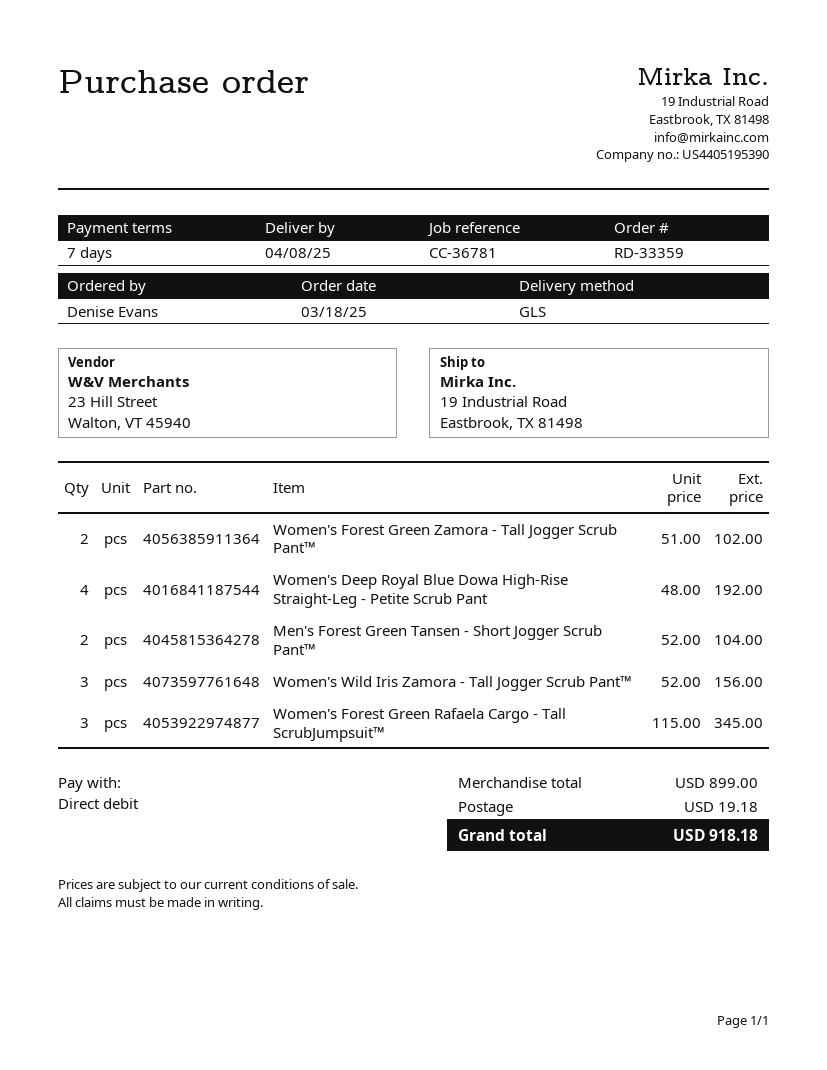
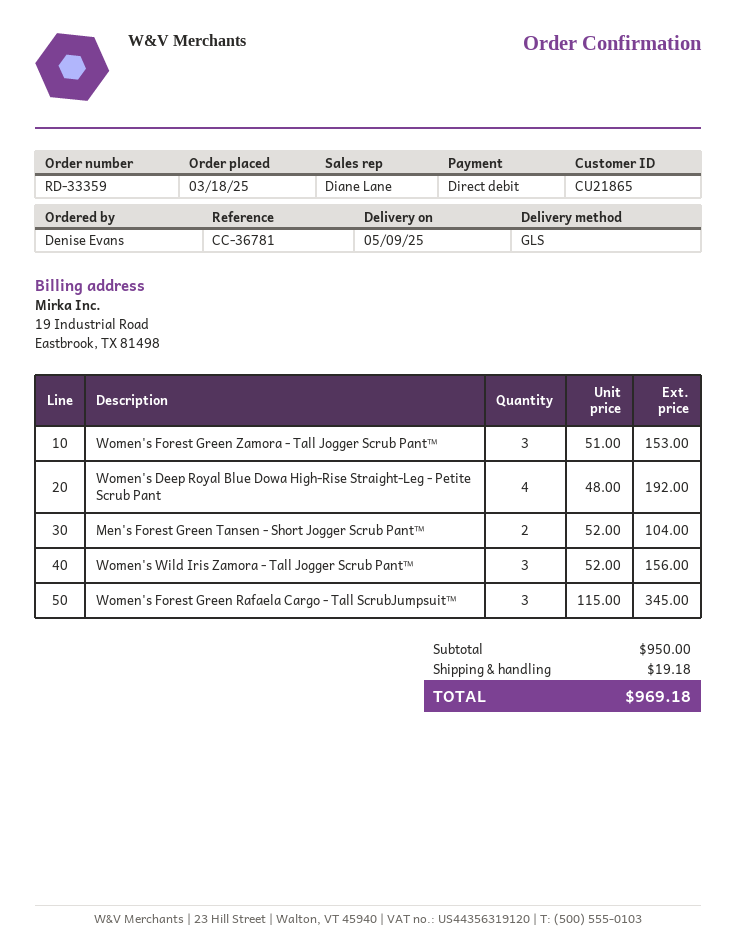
delivery date: 2025-04-08 -> 2025-05-09
Women's Forest Green Zamora - Tall Jogger Scrub Pant™: 2 x 51.00 = 102.00 -> 3 x 51.00 = 153.00
subtotal: 899.00 -> 950.00
total: 918.18 -> 969.18

